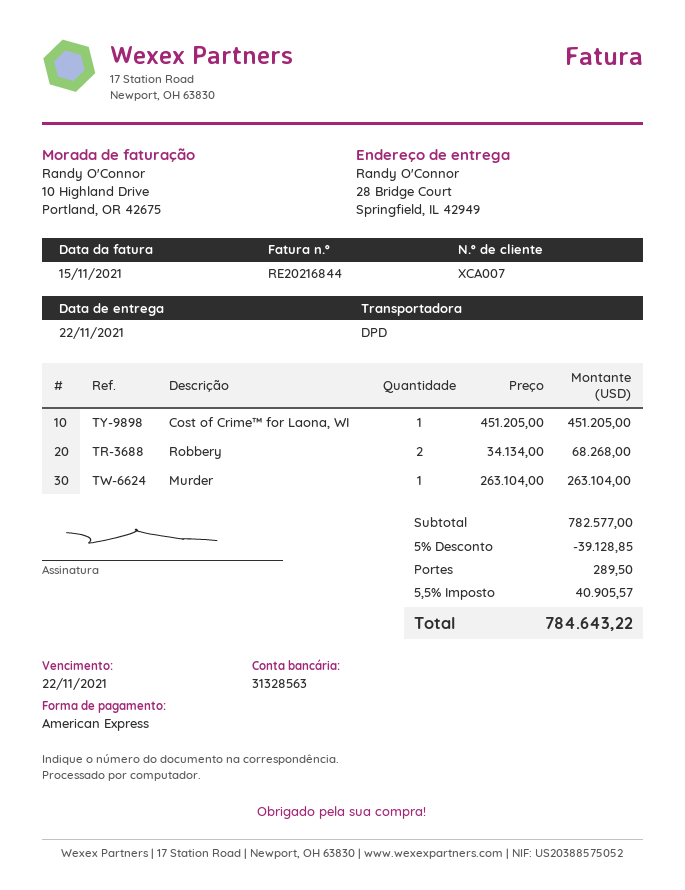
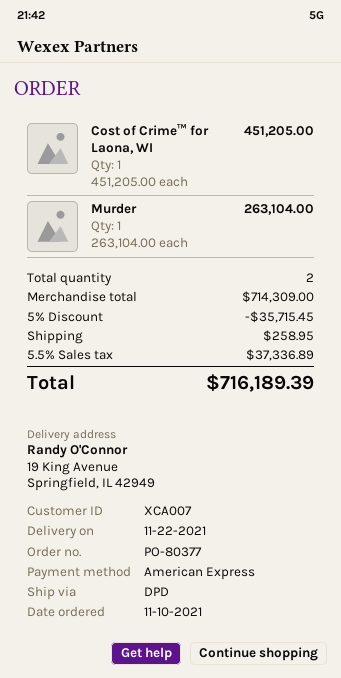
ship to: 28 Bridge Court, Springfield, IL 42949 -> 19 King Avenue, Springfield, IL 42949
Robbery: 2 x 34134.00 = 68268.00 -> none
subtotal: 782577.00 -> 714309.00
discount: 5% = 39128.85 -> 5% = 35715.45
shipping: 289.50 -> 258.95
tax: 5.5% = 40905.57 -> 5.5% = 37336.89
total: 784643.22 -> 716189.39

